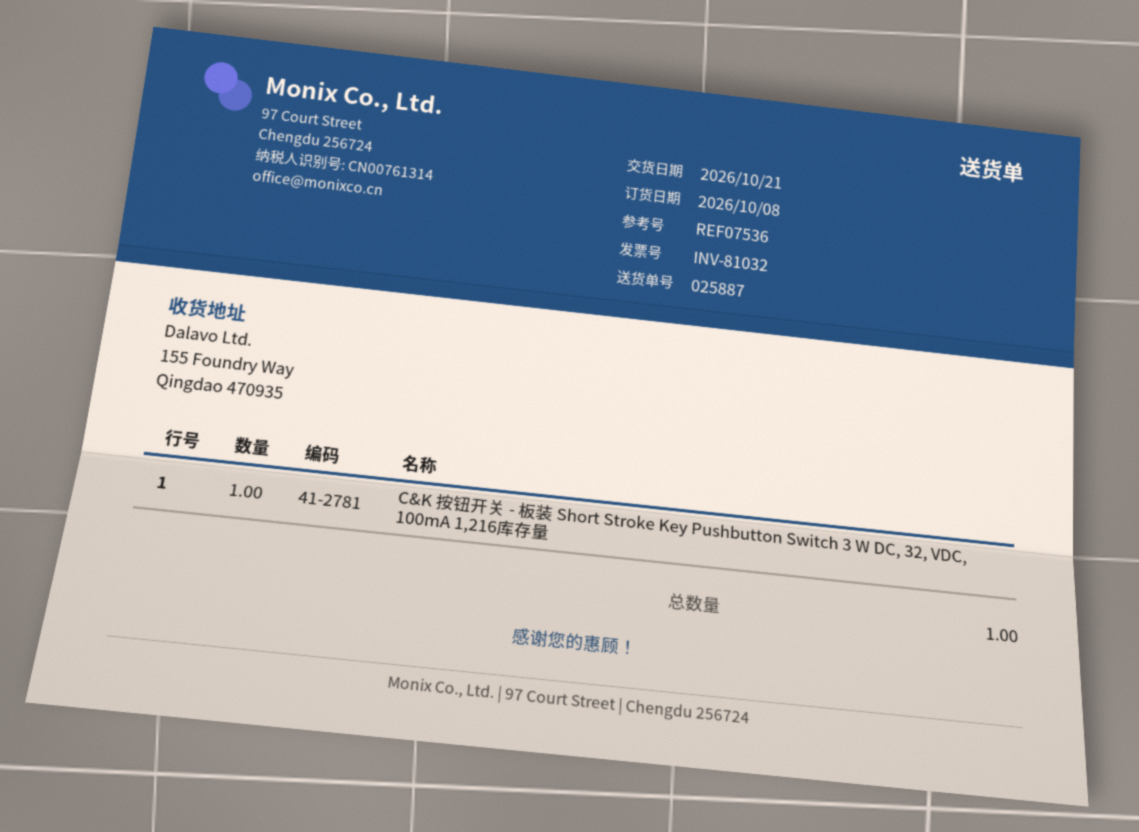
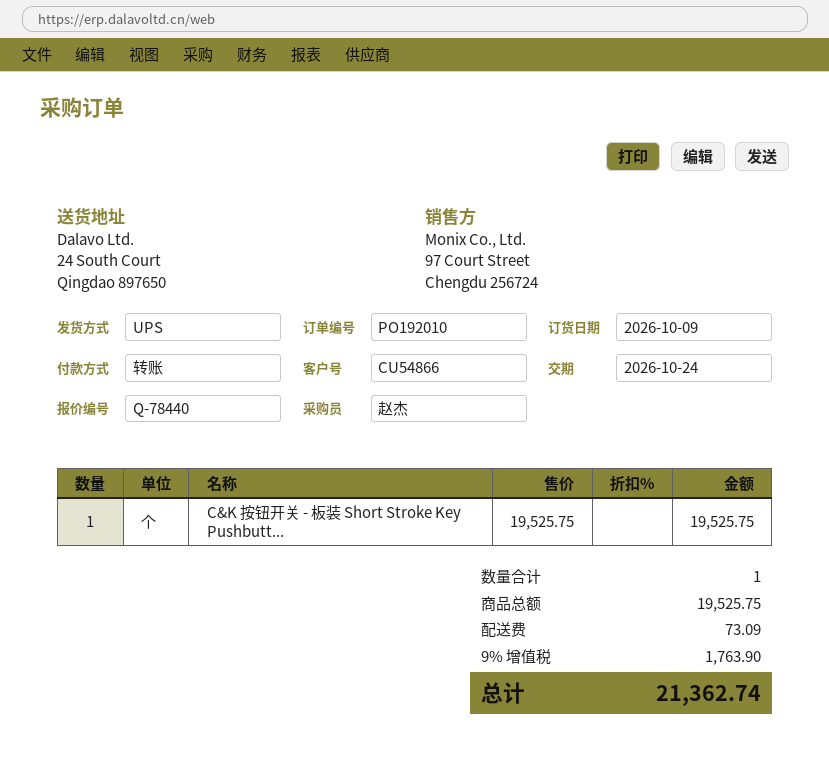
order date: 2026-10-08 -> 2026-10-09
delivery date: 2026-10-21 -> 2026-10-24
ship to: 155 Foundry Way, Qingdao 470935 -> 24 South Court, Qingdao 897650

